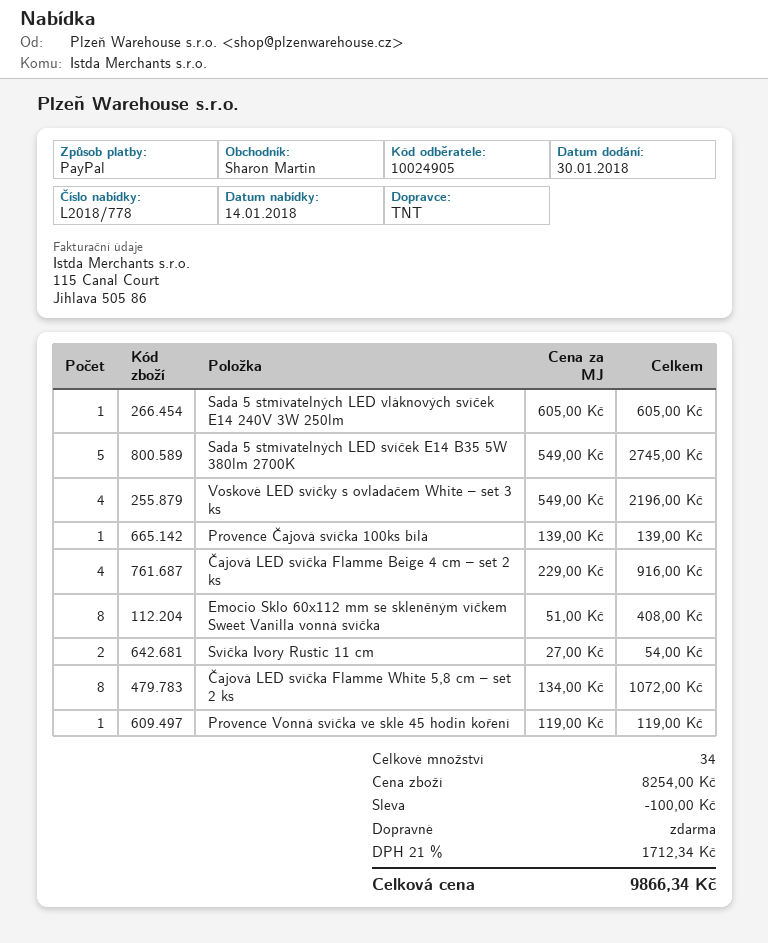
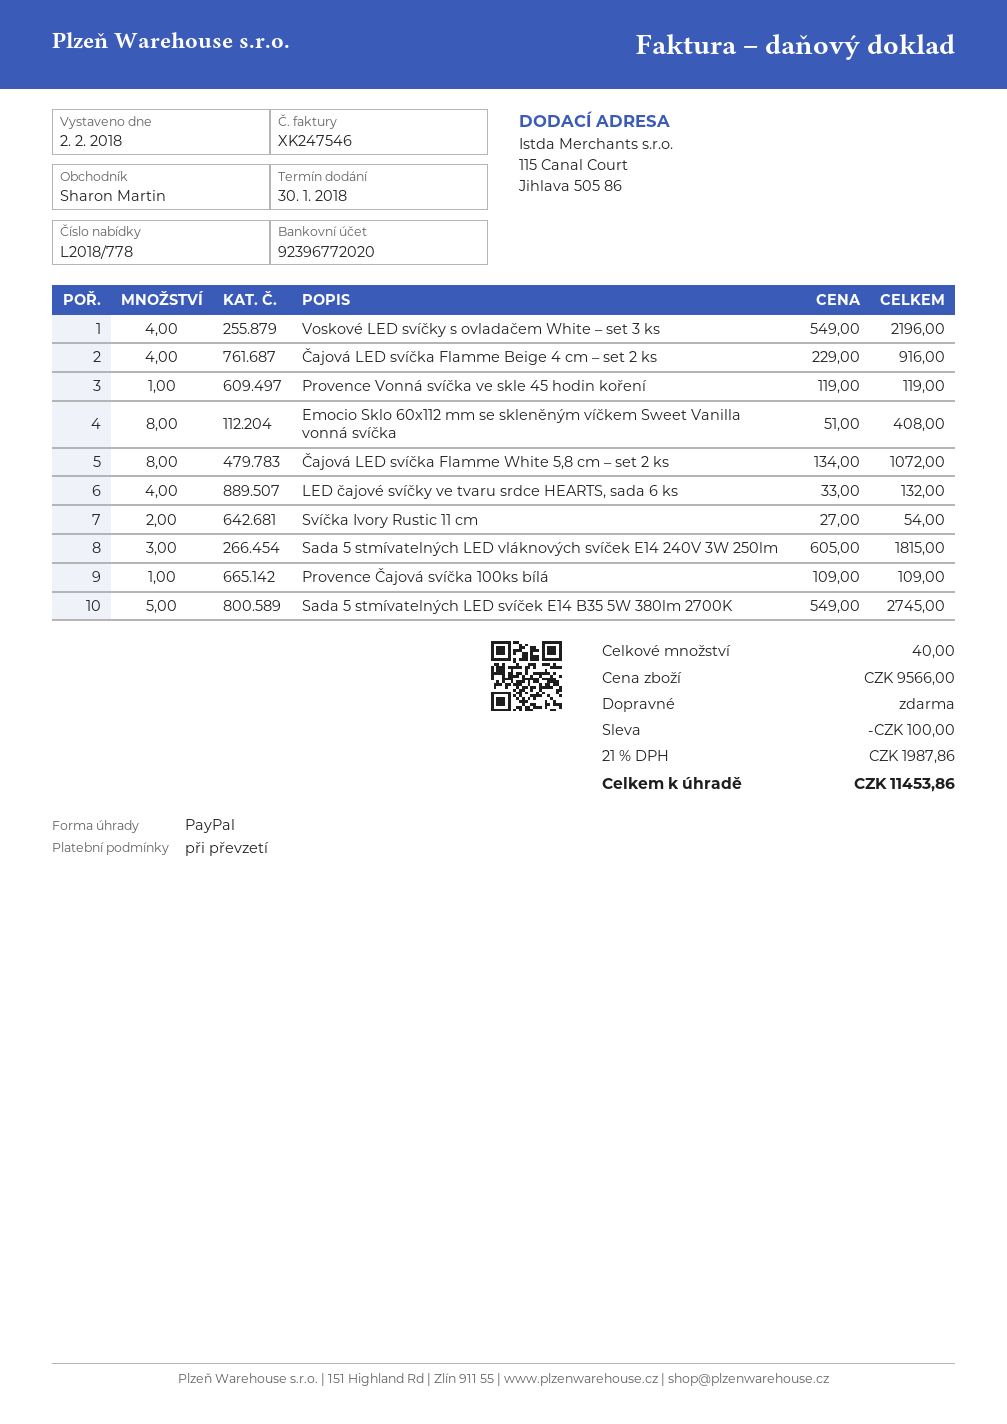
Sada 5 stmívatelných LED vláknových svíček E14 240V 3W 250lm: 1 x 605.00 = 605.00 -> 3 x 605.00 = 1815.00
Provence Čajová svíčka 100ks bílá: 1 x 139.00 = 139.00 -> 1 x 109.00 = 109.00
LED čajové svíčky ve tvaru srdce HEARTS, sada 6 ks: none -> 4 x 33.00 = 132.00
total quantity: 34 -> 40
subtotal: 8254.00 -> 9566.00
tax: 21% = 1712.34 -> 21% = 1987.86
total: 9866.34 -> 11453.86

